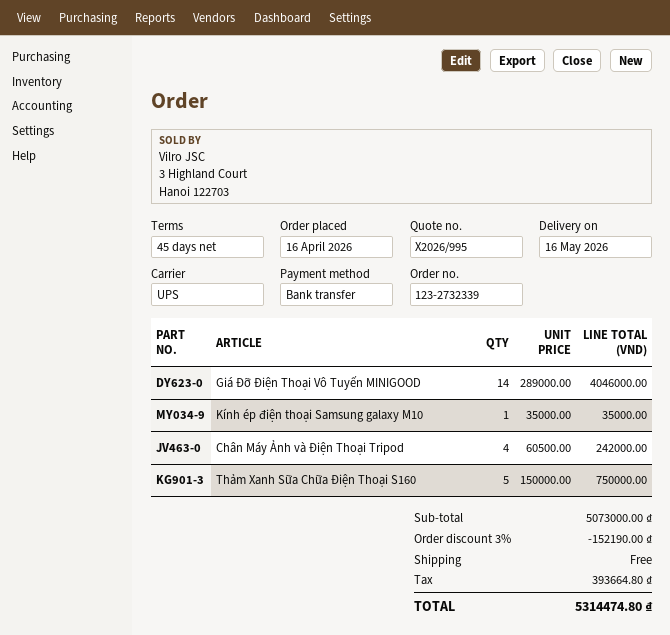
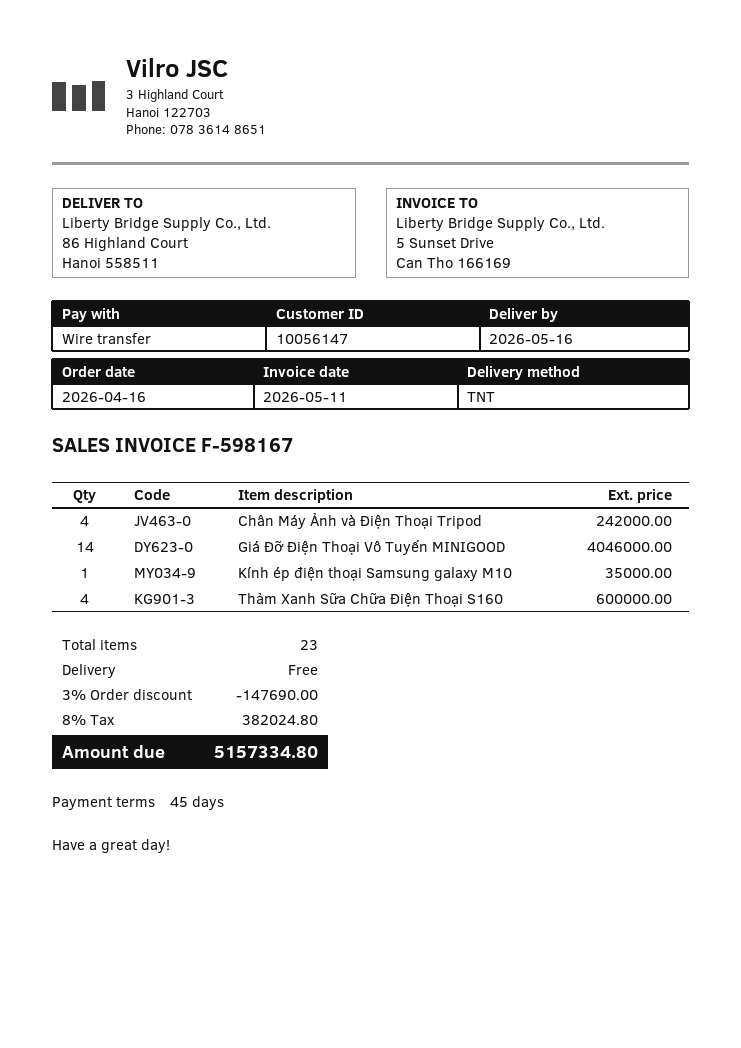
shipping method: UPS -> TNT
Thảm Xanh Sữa Chữa Điện Thoại S160: 5 for 750000.00 -> 4 for 600000.00
discount: 3% = 152190.00 -> 3% = 147690.00
tax: 393664.80 -> 382024.80
total: 5314474.80 -> 5157334.80

